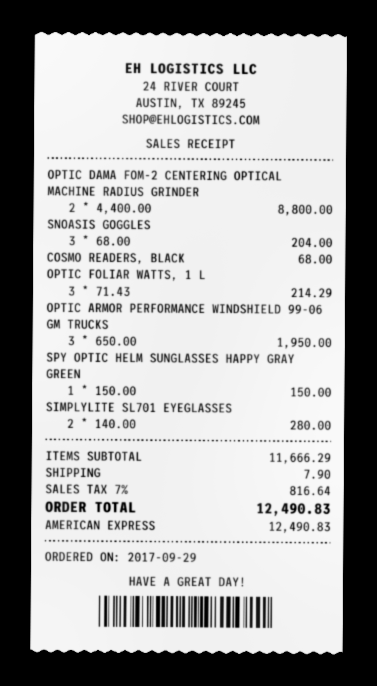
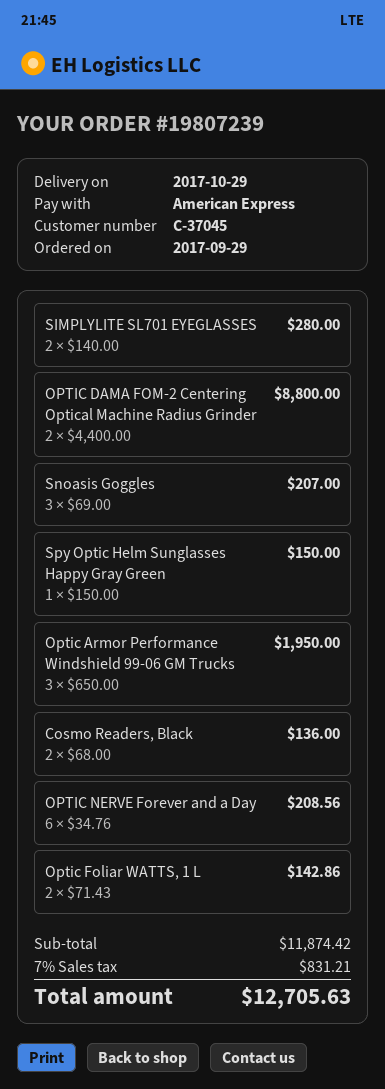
SNOASIS GOGGLES: 3 x 68.00 = 204.00 -> 3 x 69.00 = 207.00
COSMO READERS, BLACK: 1 x 68.00 = 68.00 -> 2 x 68.00 = 136.00
OPTIC FOLIAR WATTS, 1 L: 3 x 71.43 = 214.29 -> 2 x 71.43 = 142.86
OPTIC NERVE Forever and a Day: none -> 6 x 34.76 = 208.56
subtotal: 11666.29 -> 11874.42
shipping: 7.90 -> none
tax: 7% = 816.64 -> 7% = 831.21
total: 12490.83 -> 12705.63

